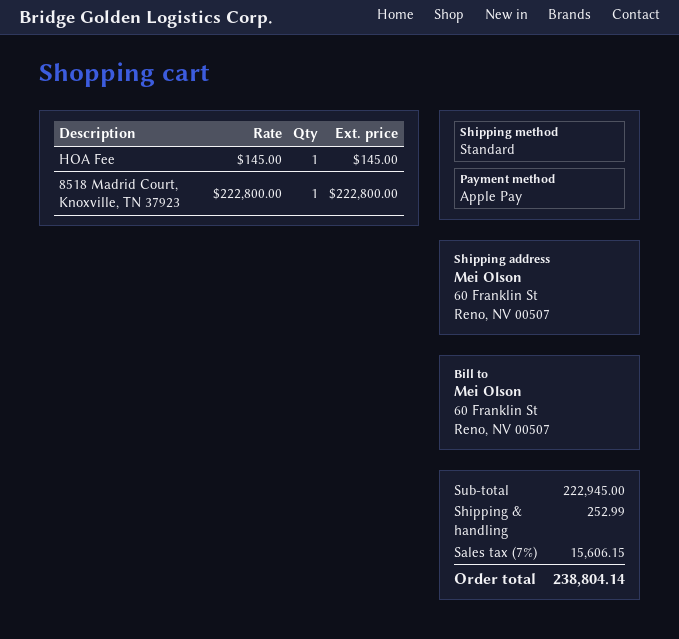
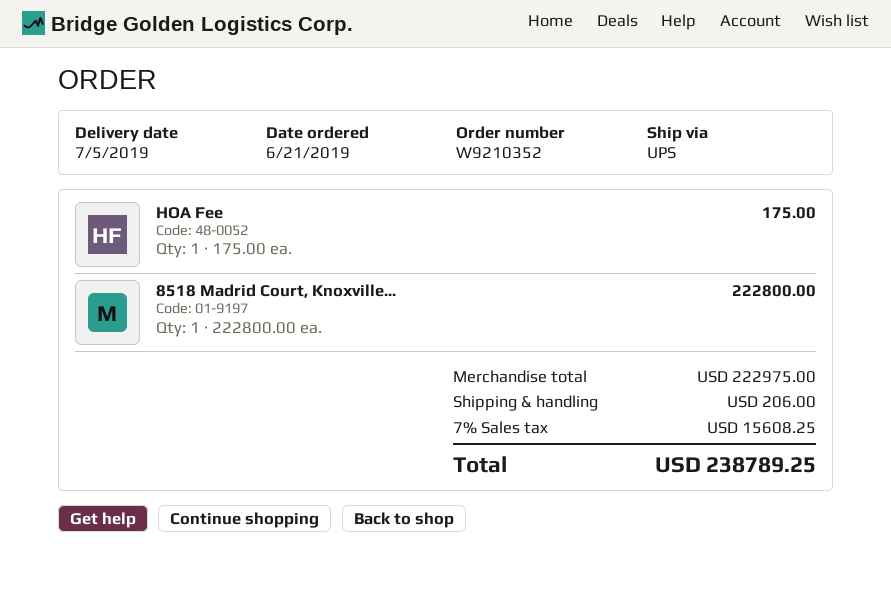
shipping method: standard -> UPS
HOA Fee: 1 x 145.00 = 145.00 -> 1 x 175.00 = 175.00
subtotal: 222945.00 -> 222975.00
shipping: 252.99 -> 206.00
tax: 7% = 15606.15 -> 7% = 15608.25
total: 238804.14 -> 238789.25

